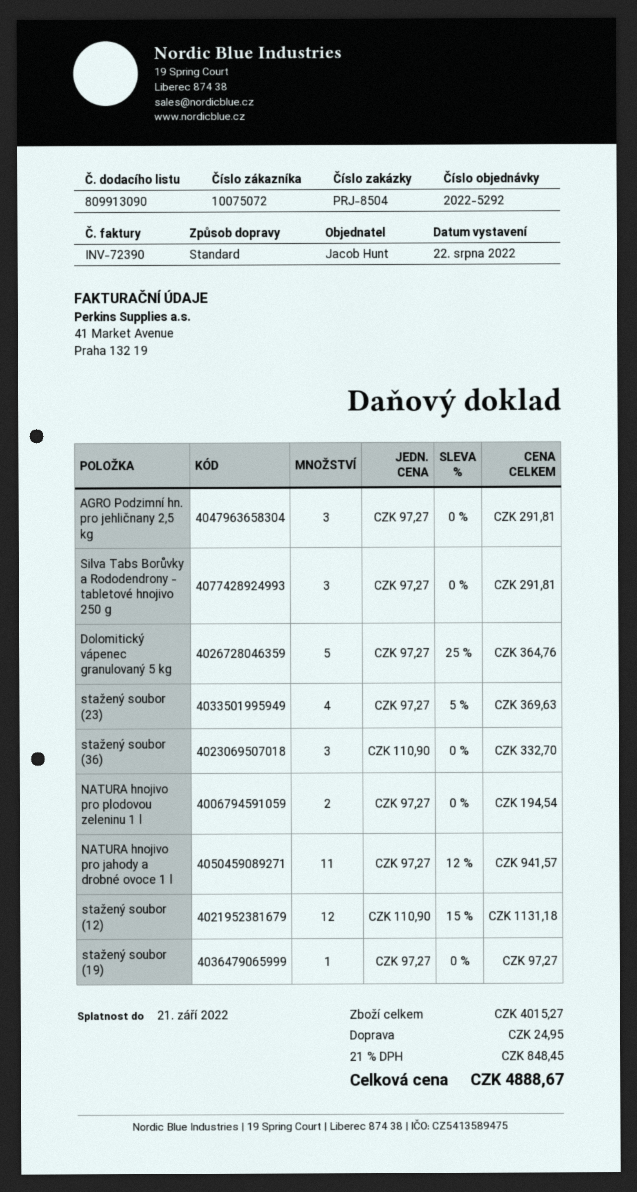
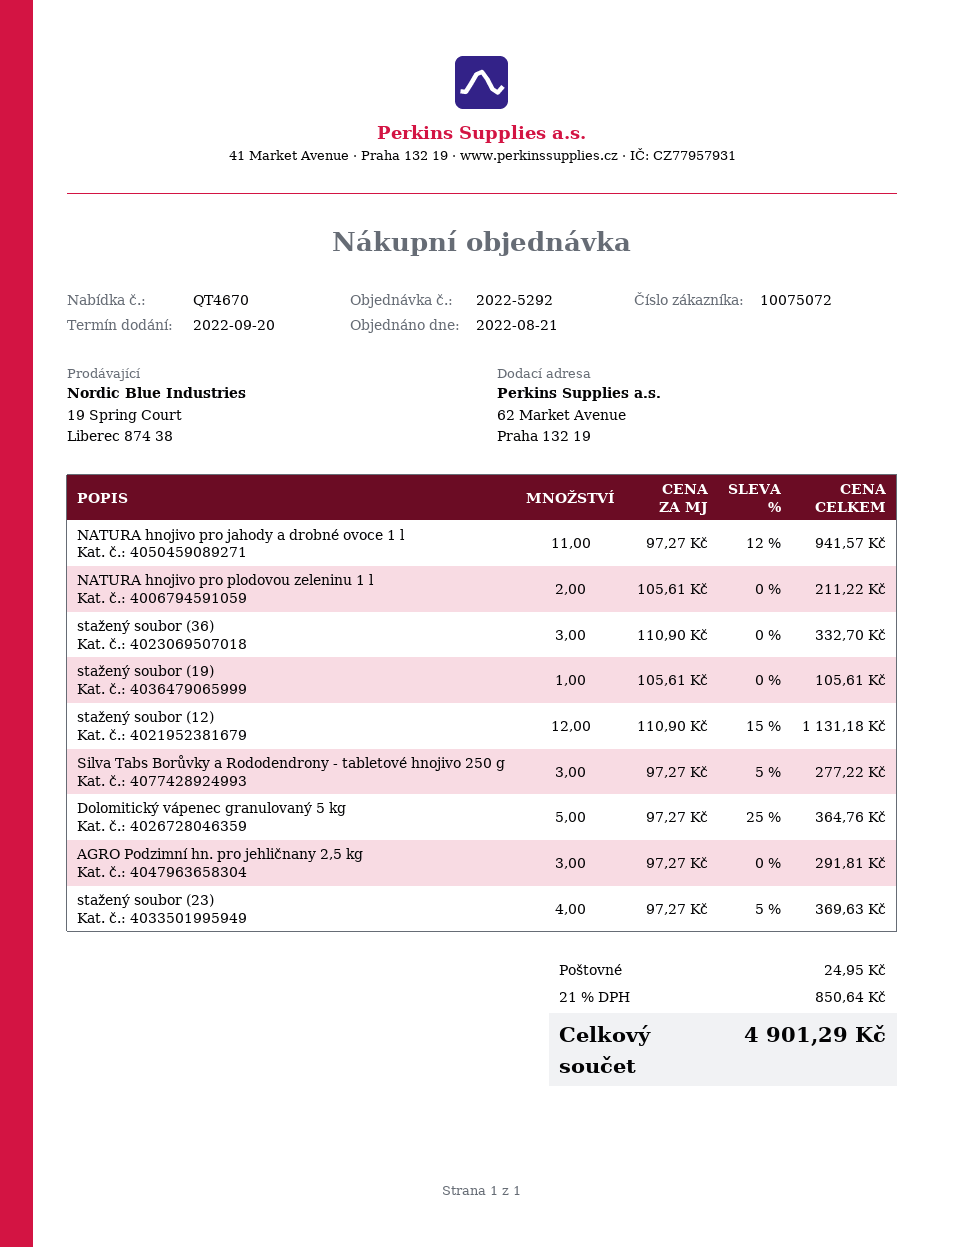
Silva Tabs Borůvky a Rododendrony - tabletové hnojivo 250 g: 3 x 97.27 = 291.81 -> 3 x 97.27 - 5% = 277.22
NATURA hnojivo pro plodovou zeleninu 1 l: 2 x 97.27 = 194.54 -> 2 x 105.61 = 211.22
stažený soubor (19): 1 x 97.27 = 97.27 -> 1 x 105.61 = 105.61
tax: 21% = 848.45 -> 21% = 850.64
total: 4888.67 -> 4901.29

